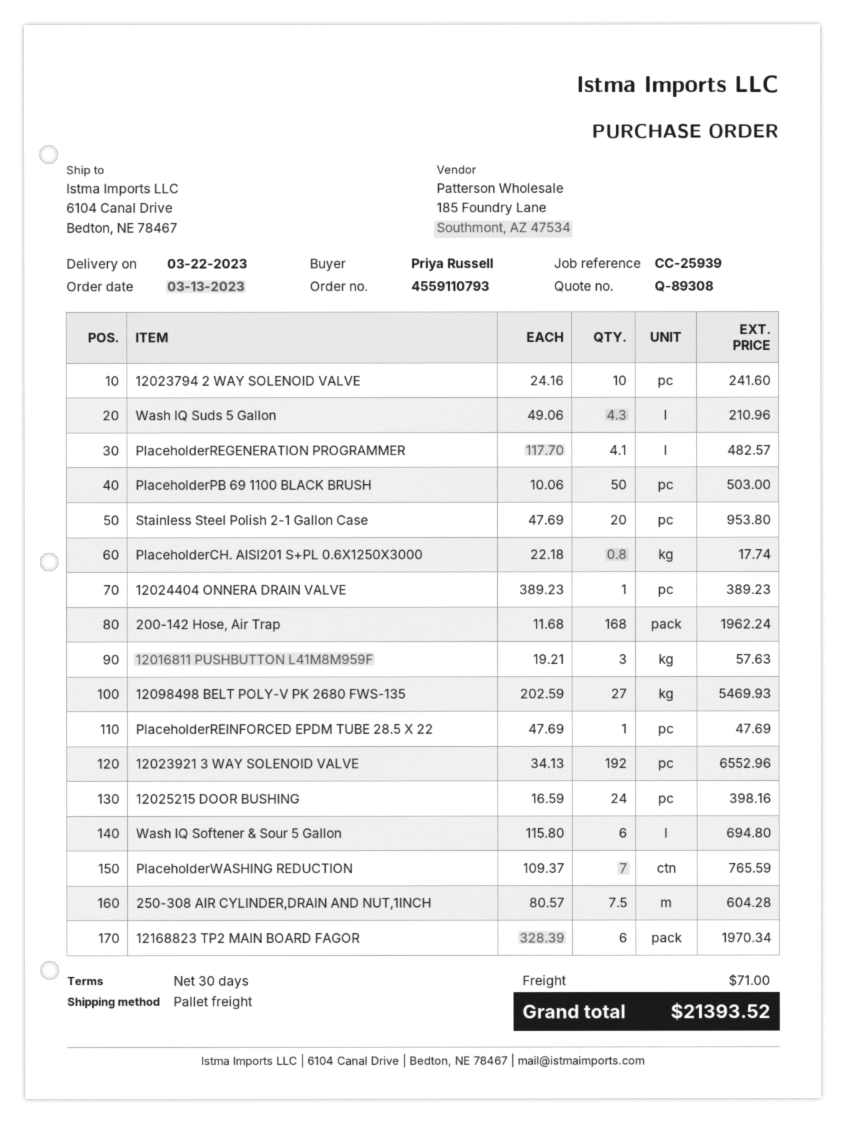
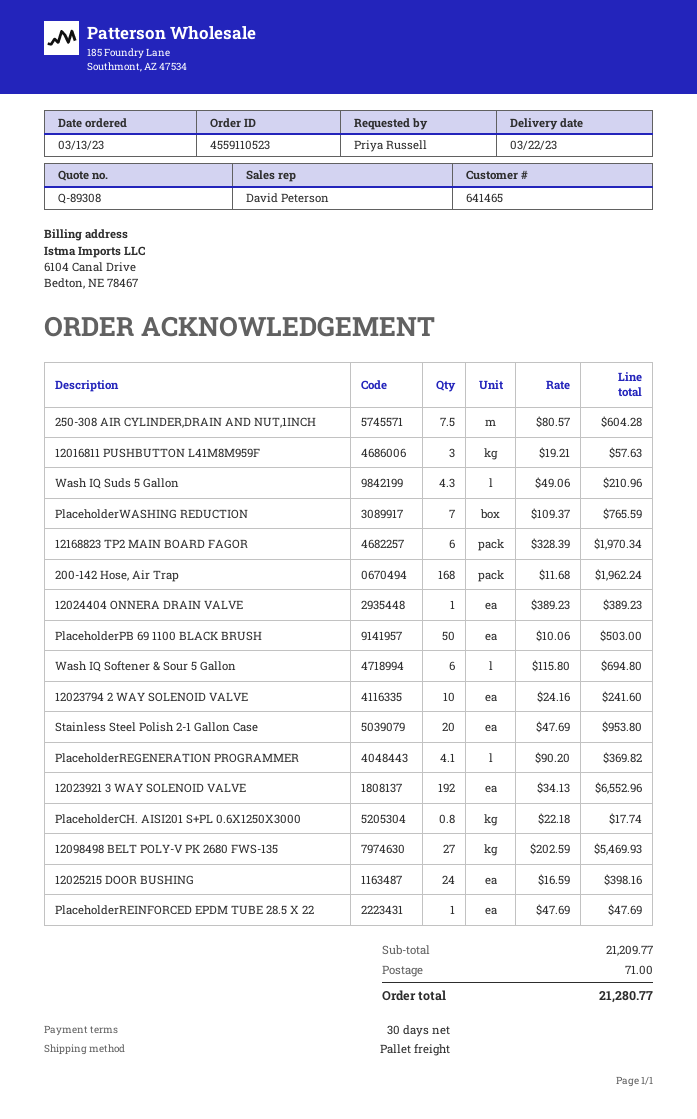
order number: 4559110793 -> 4559110523
PlaceholderREGENERATION PROGRAMMER: 4.1 x 117.70 = 482.57 -> 4.1 x 90.20 = 369.82
total: 21393.52 -> 21280.77

